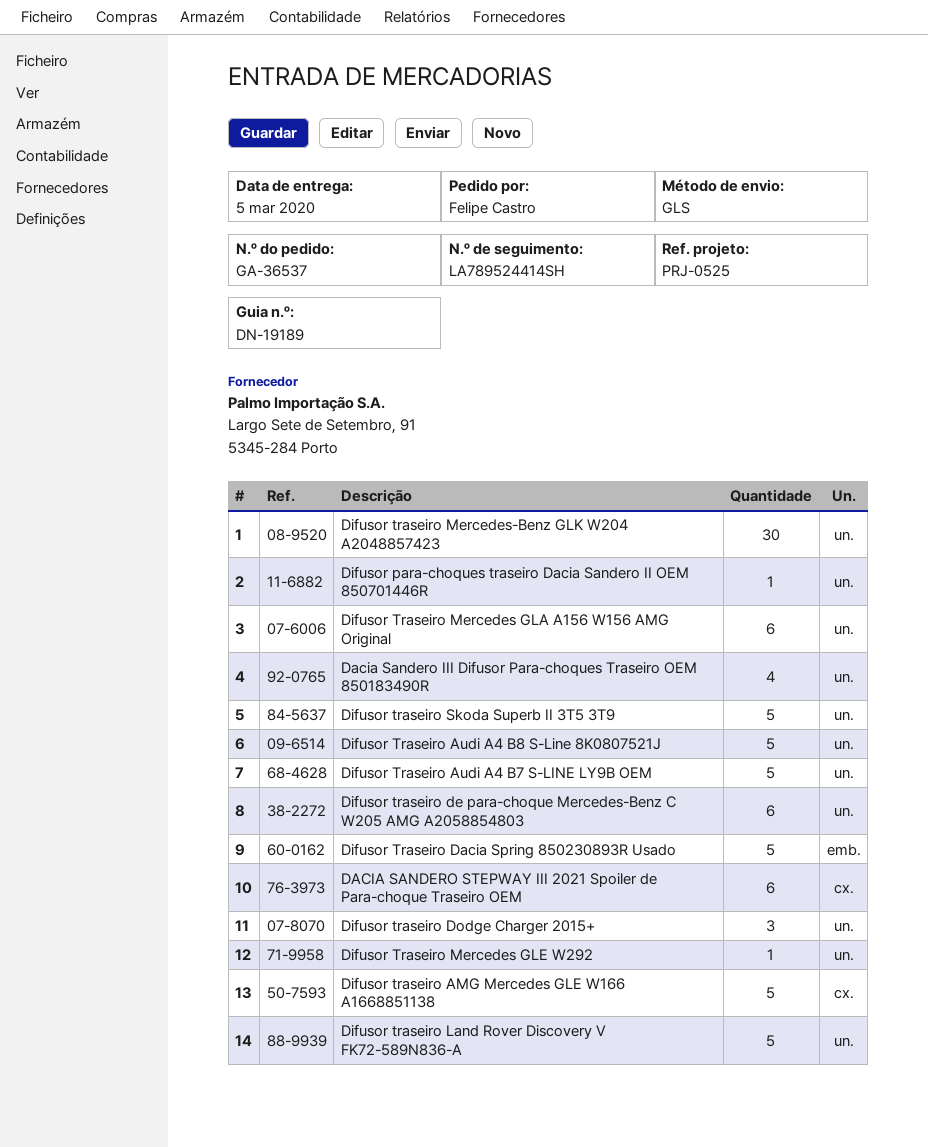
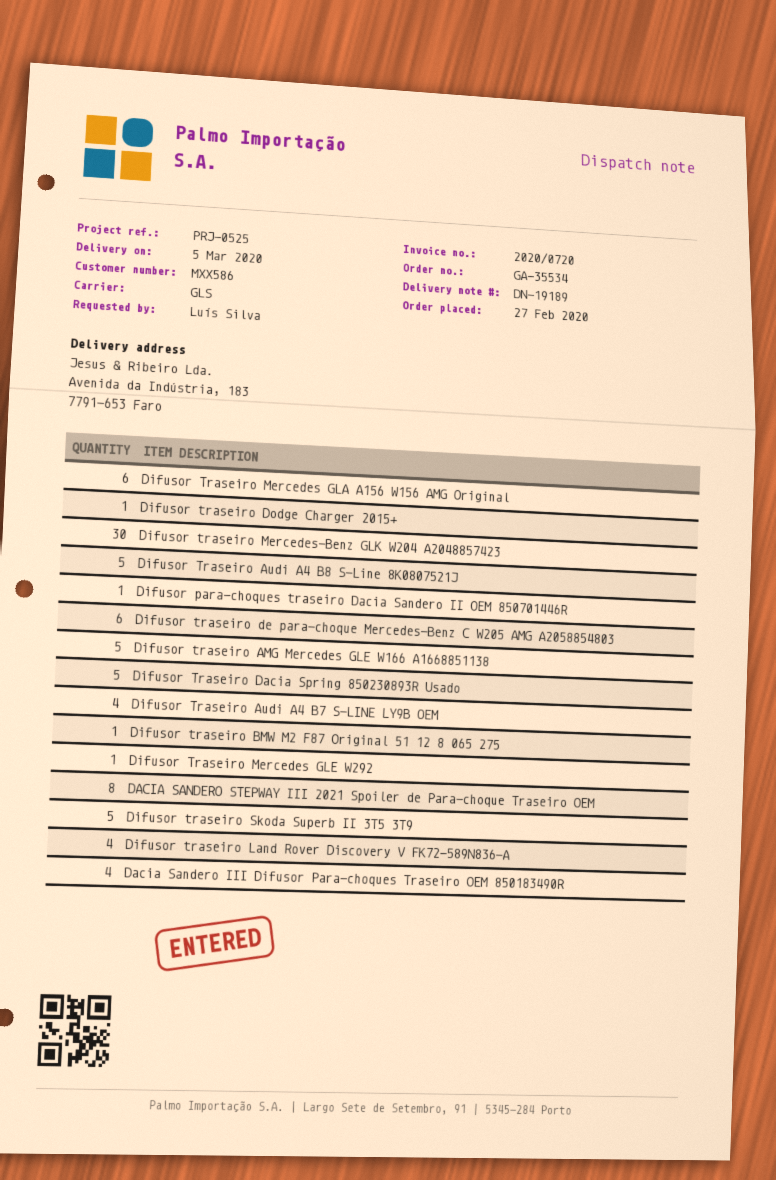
order number: GA-36537 -> GA-35534
ordered by: Felipe Castro -> Luís Silva
Difusor Traseiro Audi A4 B7 S-LINE LY9B OEM: 5 -> 4
DACIA SANDERO STEPWAY III 2021 Spoiler de Para-choque Traseiro OEM: 6 -> 8
Difusor traseiro Dodge Charger 2015+: 3 -> 1
Difusor traseiro Land Rover Discovery V FK72-589N836-A: 5 -> 4
Difusor traseiro BMW M2 F87 Original 51 12 8 065 275: none -> 1

